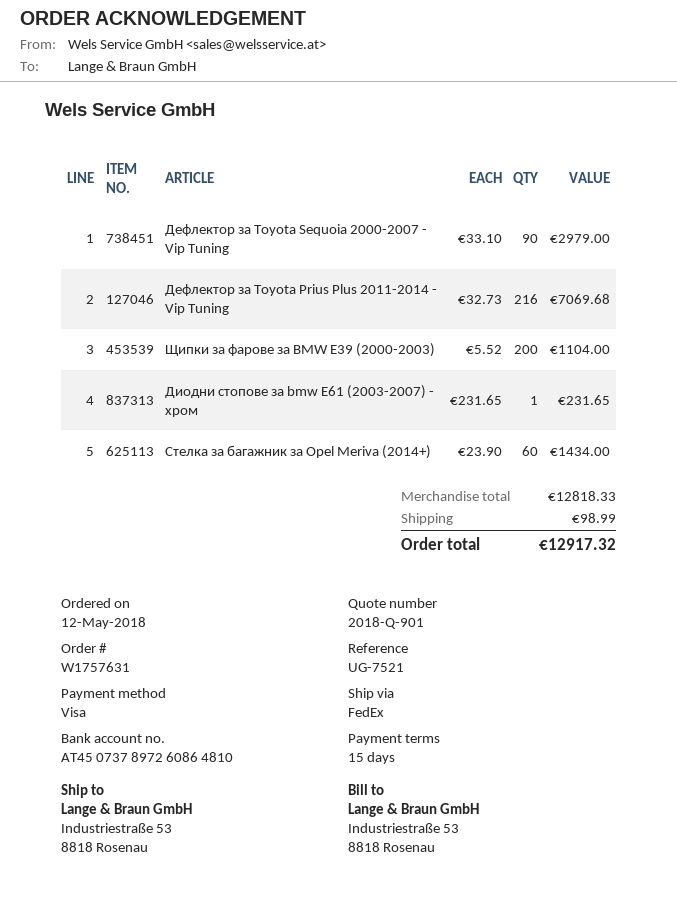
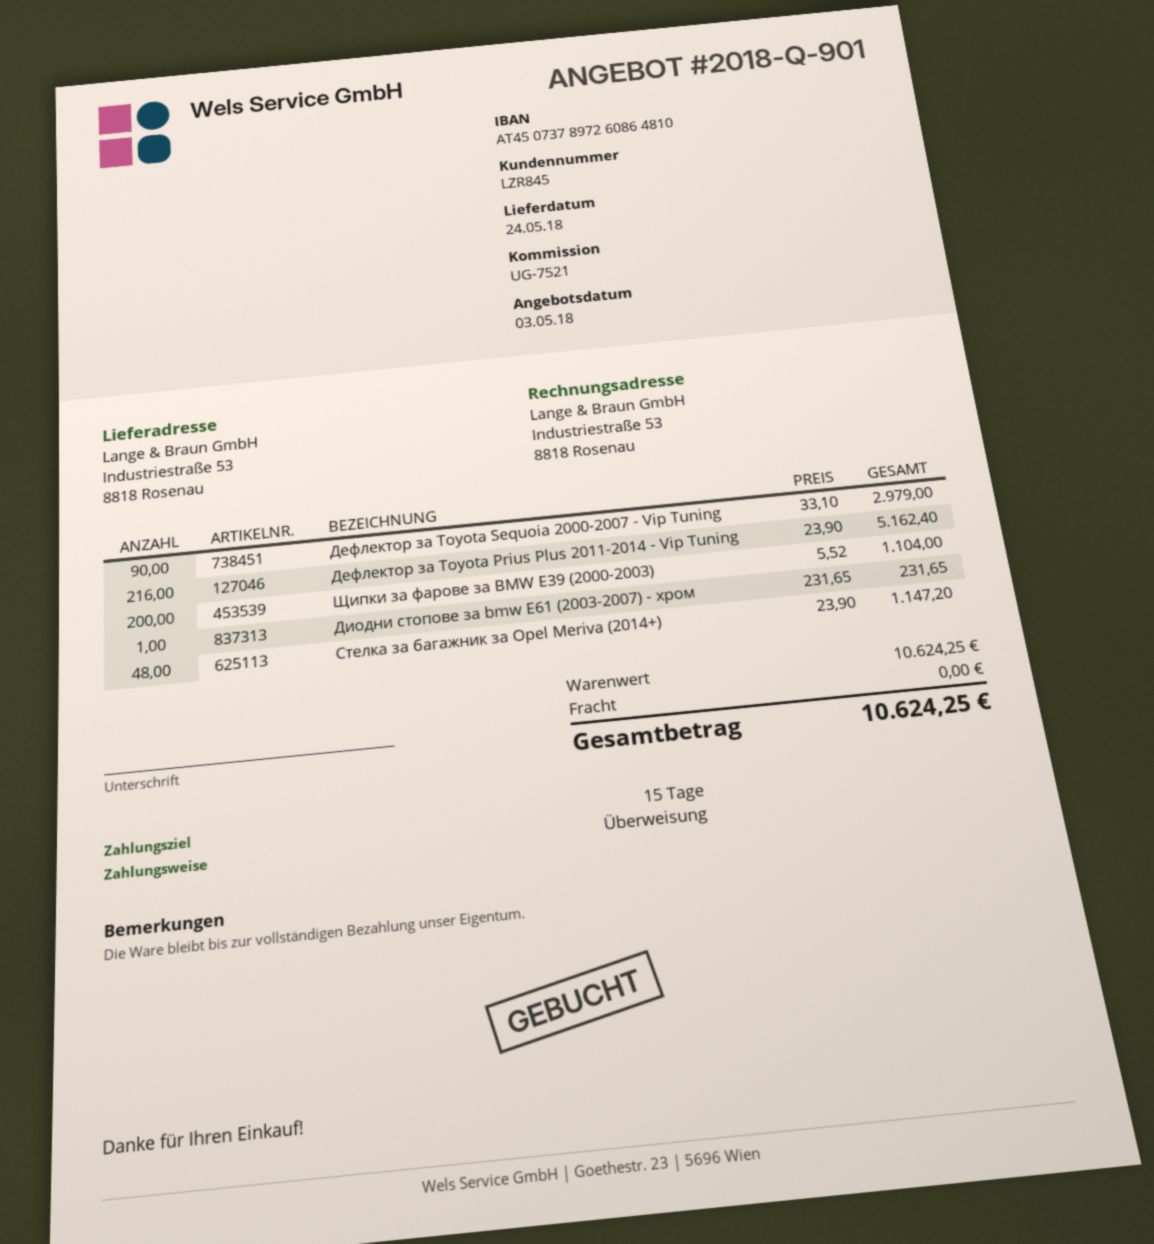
payment method: Visa -> bank transfer
Дефлектор за Toyota Prius Plus 2011-2014 - Vip Tuning: 216 x 32.73 = 7069.68 -> 216 x 23.90 = 5162.40
Стелка за багажник за Opel Meriva (2014+): 60 x 23.90 = 1434.00 -> 48 x 23.90 = 1147.20
subtotal: 12818.33 -> 10624.25
shipping: 98.99 -> 0.00
total: 12917.32 -> 10624.25

